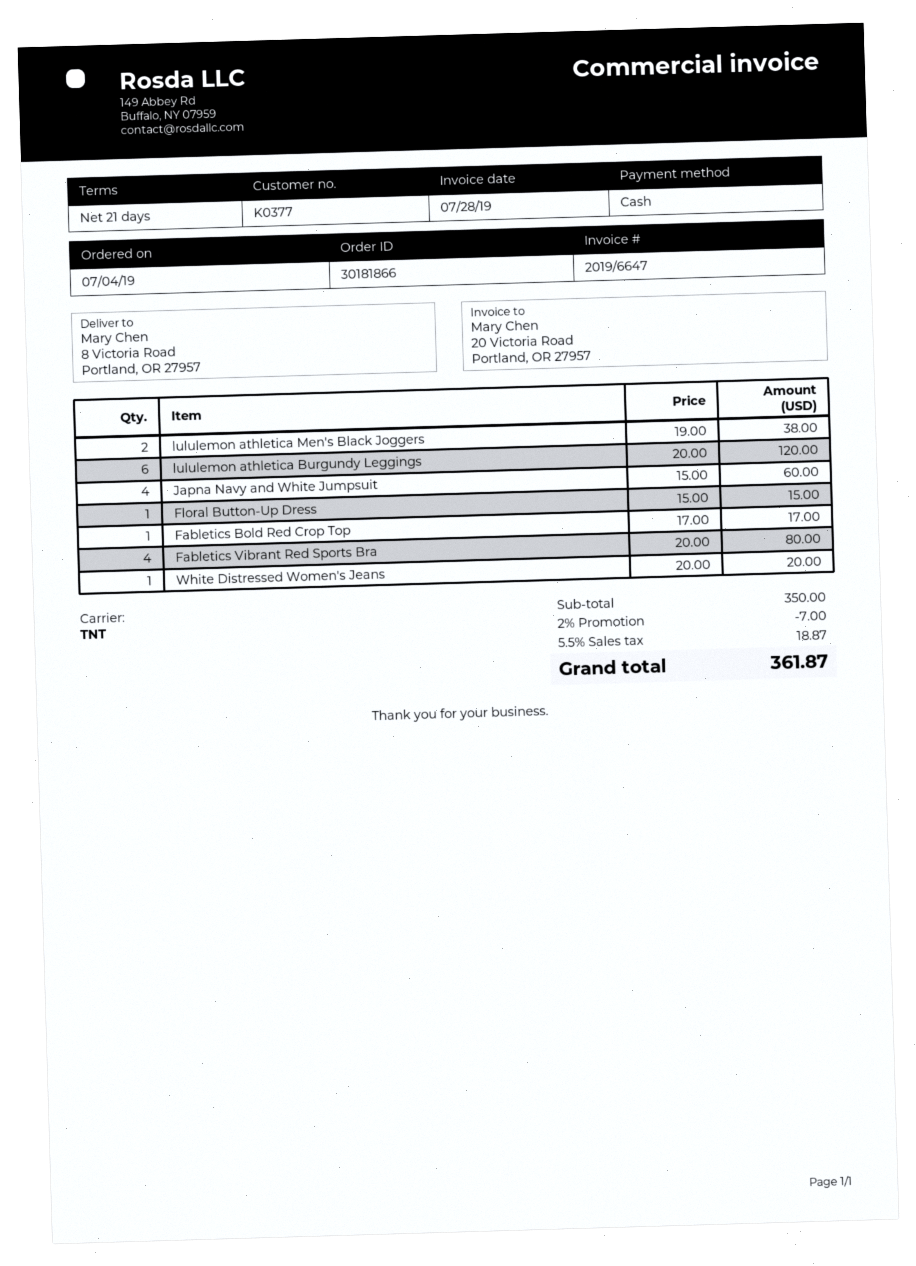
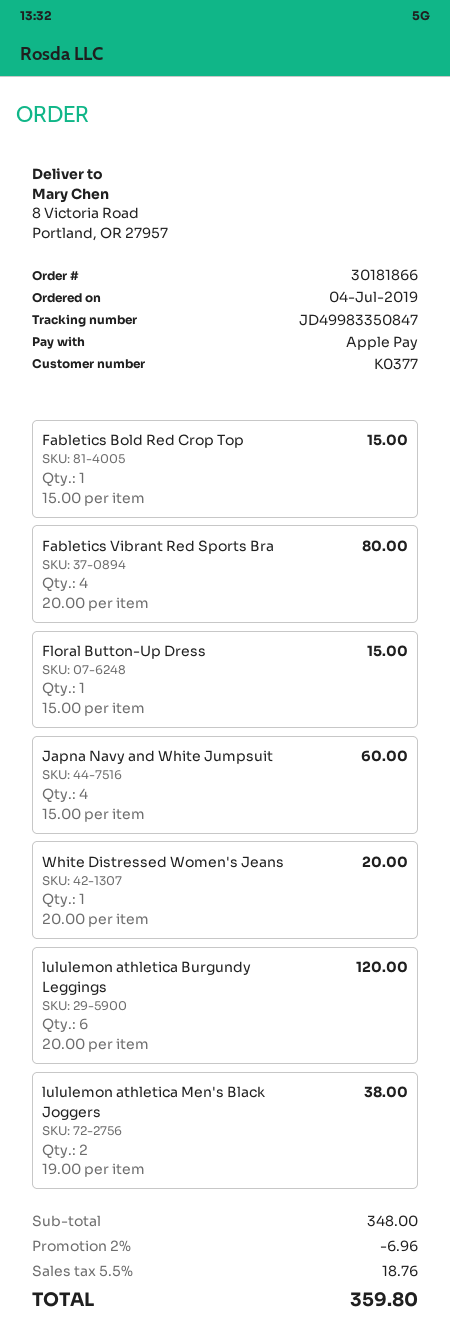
payment method: cash -> Apple Pay
Fabletics Bold Red Crop Top: 1 x 17.00 = 17.00 -> 1 x 15.00 = 15.00
subtotal: 350.00 -> 348.00
discount: 2% = 7.00 -> 2% = 6.96
tax: 5.5% = 18.87 -> 5.5% = 18.76
total: 361.87 -> 359.80

